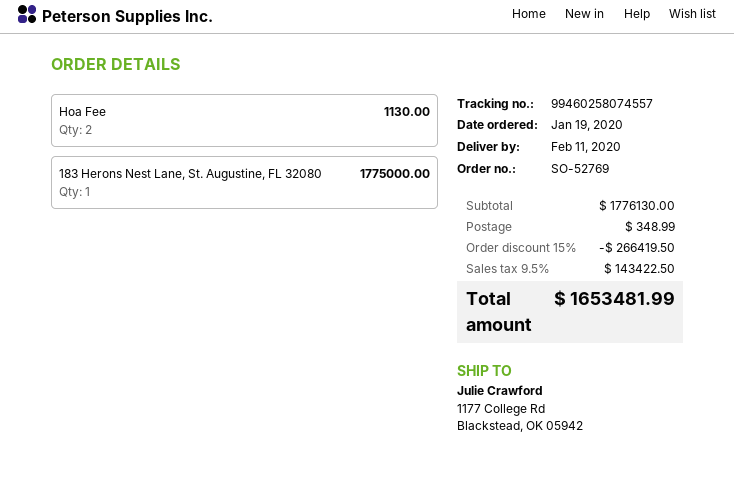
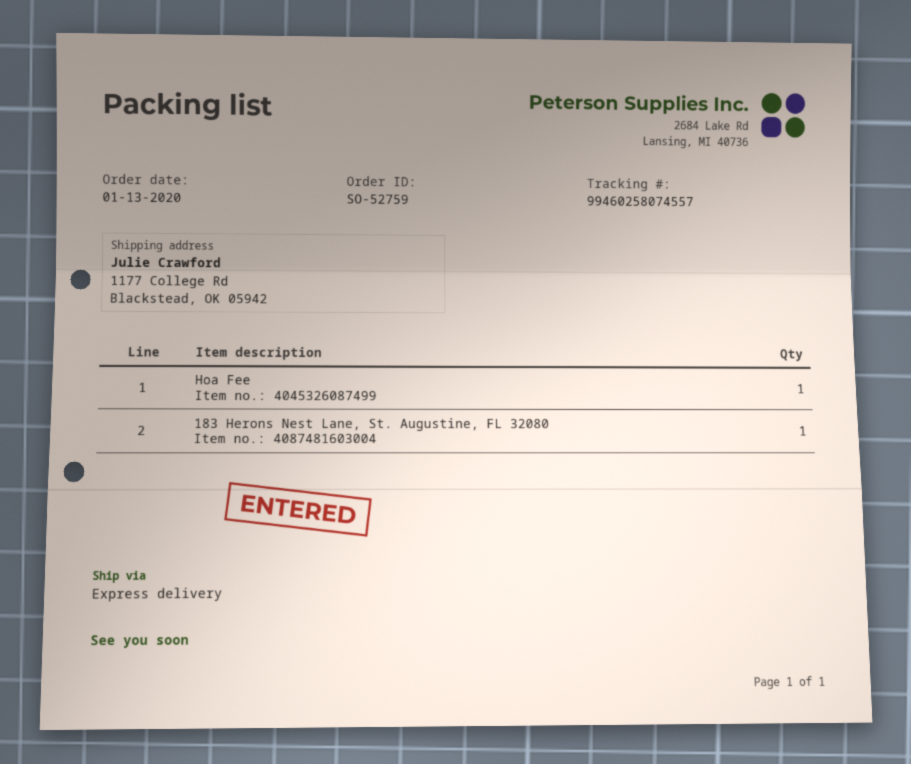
order number: SO-52769 -> SO-52759
order date: 2020-01-19 -> 2020-01-13
Hoa Fee: 2 -> 1

